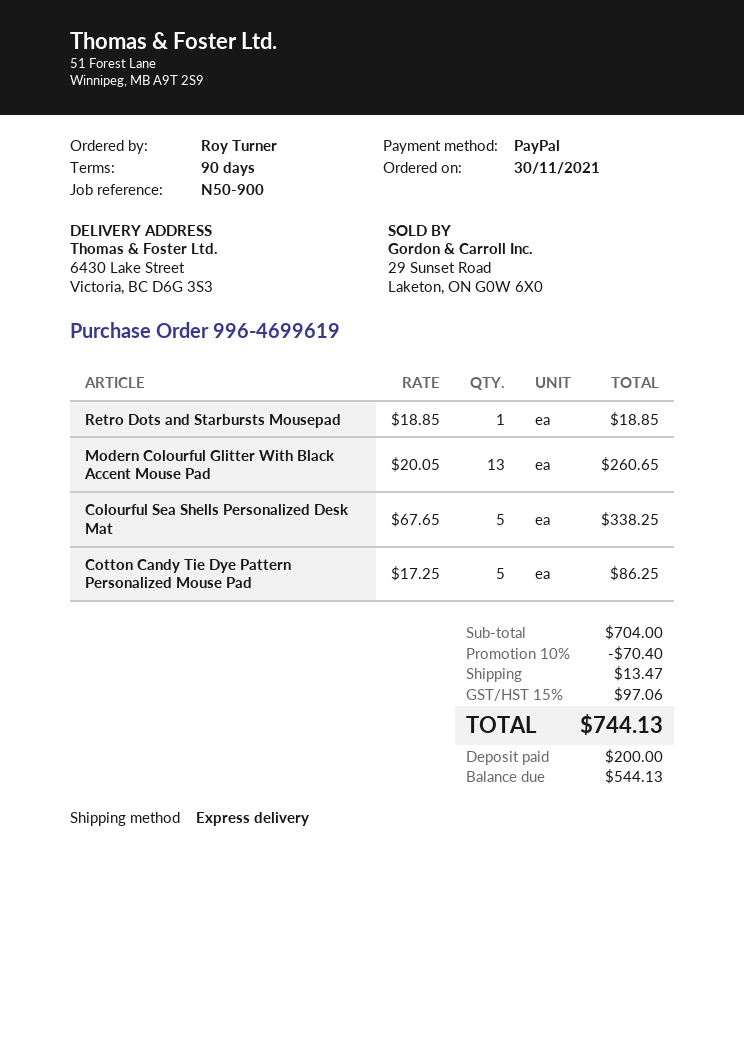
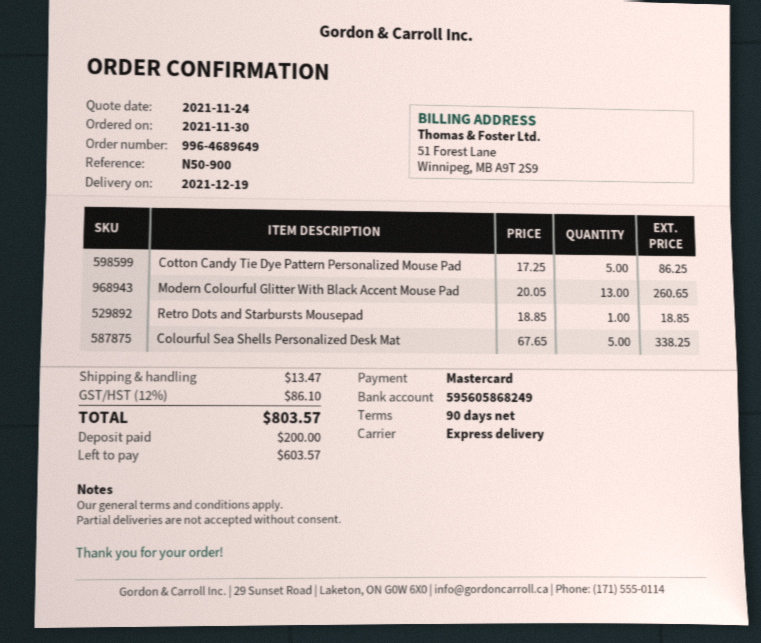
order number: 996-4699619 -> 996-4689649
payment method: PayPal -> Mastercard
discount: 10% = 70.40 -> none
tax: 15% = 97.06 -> 12% = 86.10
total: 744.13 -> 803.57
balance: 544.13 -> 603.57

